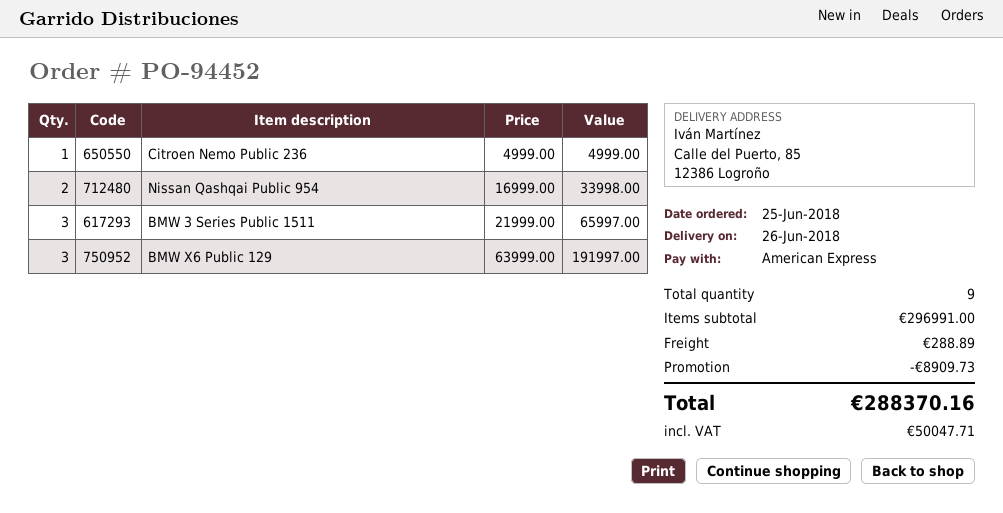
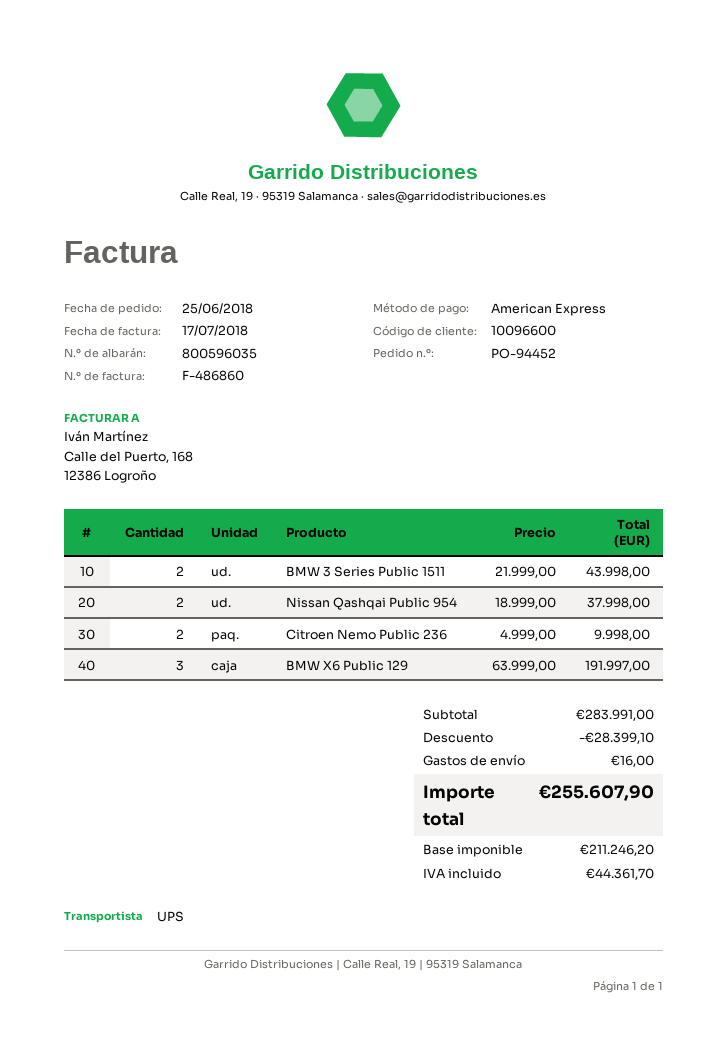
Citroen Nemo Public 236: 1 x 4999.00 = 4999.00 -> 2 x 4999.00 = 9998.00
Nissan Qashqai Public 954: 2 x 16999.00 = 33998.00 -> 2 x 18999.00 = 37998.00
BMW 3 Series Public 1511: 3 x 21999.00 = 65997.00 -> 2 x 21999.00 = 43998.00
subtotal: 296991.00 -> 283991.00
discount: 8909.73 -> 28399.10
shipping: 288.89 -> 16.00
tax: 50047.71 -> 44361.70
total: 288370.16 -> 255607.90

